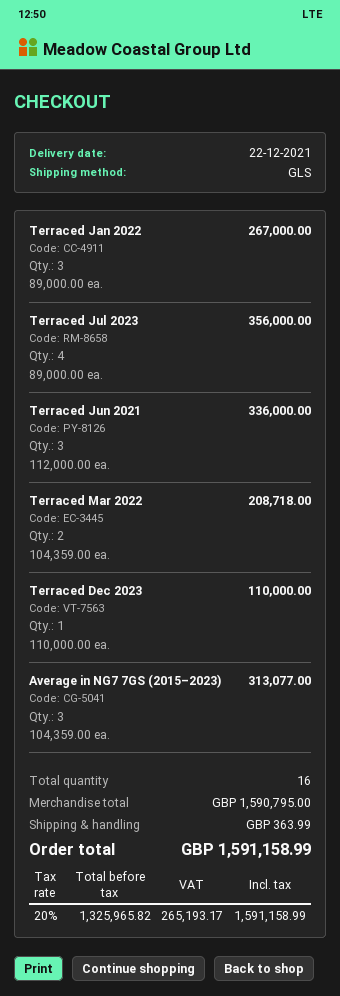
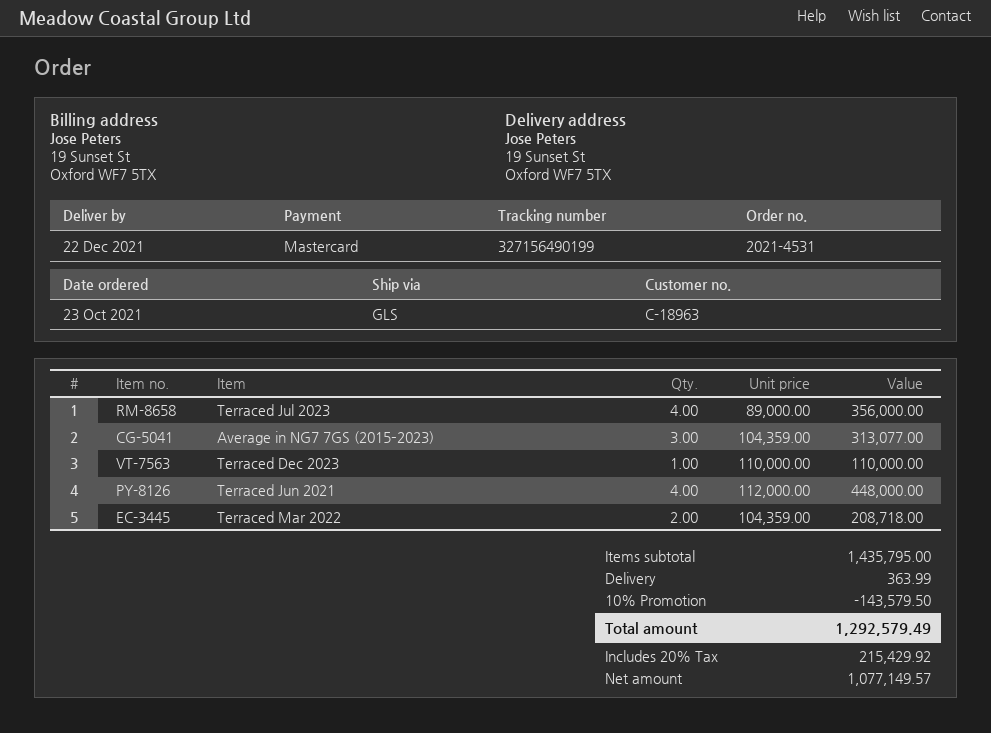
Terraced Jan 2022: 3 x 89000.00 = 267000.00 -> none
Terraced Jun 2021: 3 x 112000.00 = 336000.00 -> 4 x 112000.00 = 448000.00
subtotal: 1590795.00 -> 1435795.00
discount: none -> 10% = 143579.50
net: 1325965.82 -> 1077149.57
tax: 20% = 265193.17 -> 20% = 215429.92
total: 1591158.99 -> 1292579.49

